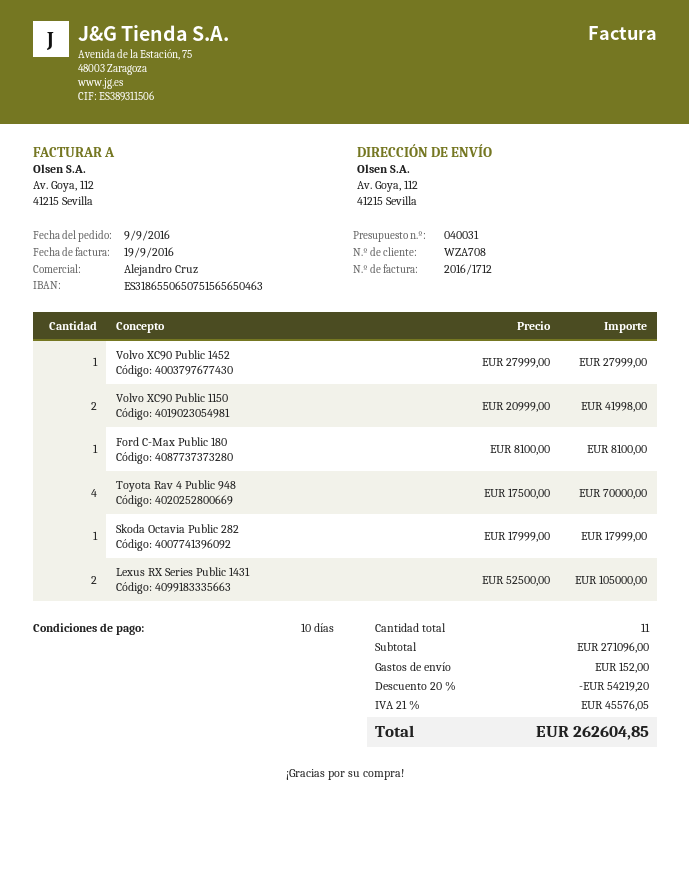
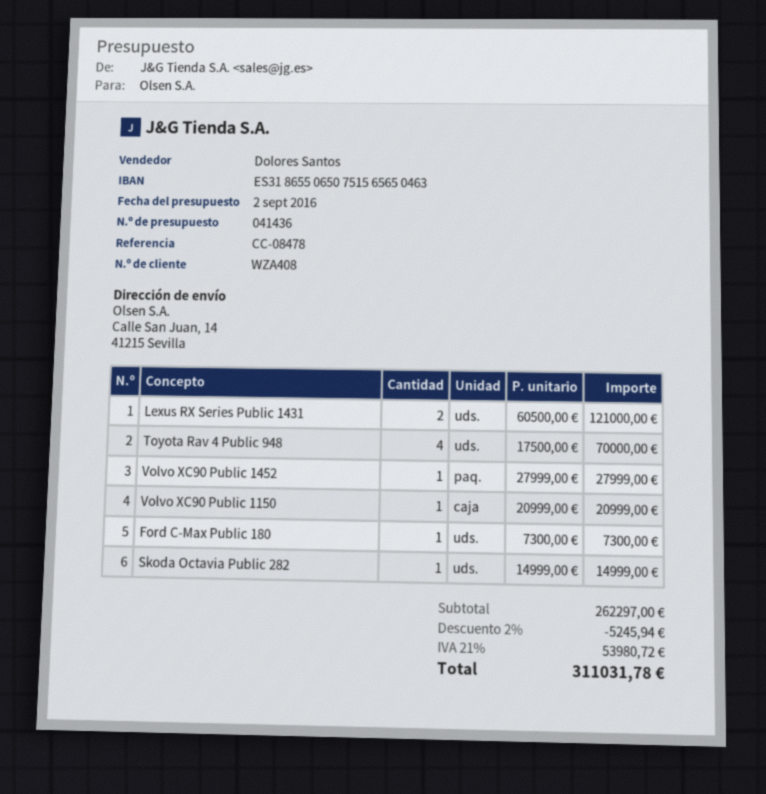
quote number: 040031 -> 041436
customer number: WZA708 -> WZA408
sales rep: Alejandro Cruz -> Dolores Santos
ship to: Av. Goya, 112, 41215 Sevilla -> Calle San Juan, 14, 41215 Sevilla
Volvo XC90 Public 1150: 2 x 20999.00 = 41998.00 -> 1 x 20999.00 = 20999.00
Ford C-Max Public 180: 1 x 8100.00 = 8100.00 -> 1 x 7300.00 = 7300.00
Skoda Octavia Public 282: 1 x 17999.00 = 17999.00 -> 1 x 14999.00 = 14999.00
Lexus RX Series Public 1431: 2 x 52500.00 = 105000.00 -> 2 x 60500.00 = 121000.00
subtotal: 271096.00 -> 262297.00
discount: 20% = 54219.20 -> 2% = 5245.94
shipping: 152.00 -> none
tax: 21% = 45576.05 -> 21% = 53980.72
total: 262604.85 -> 311031.78

